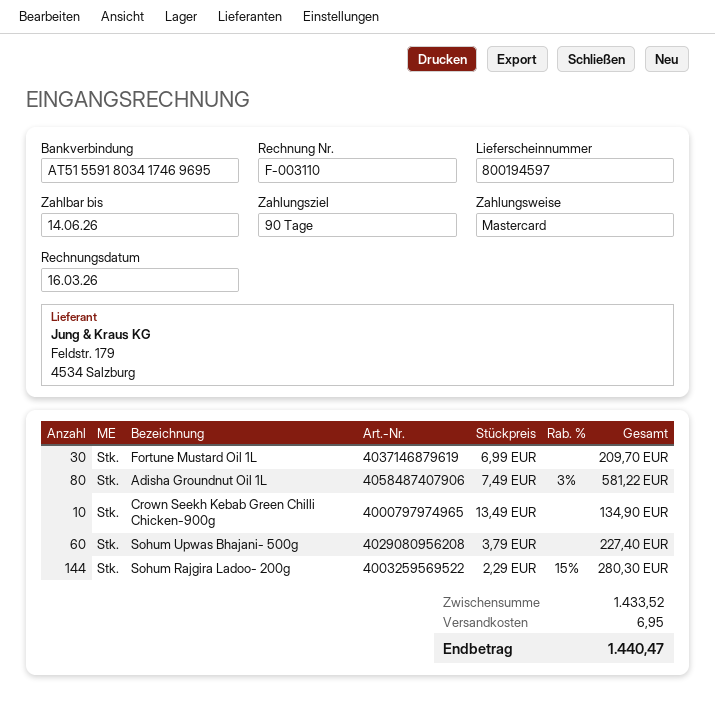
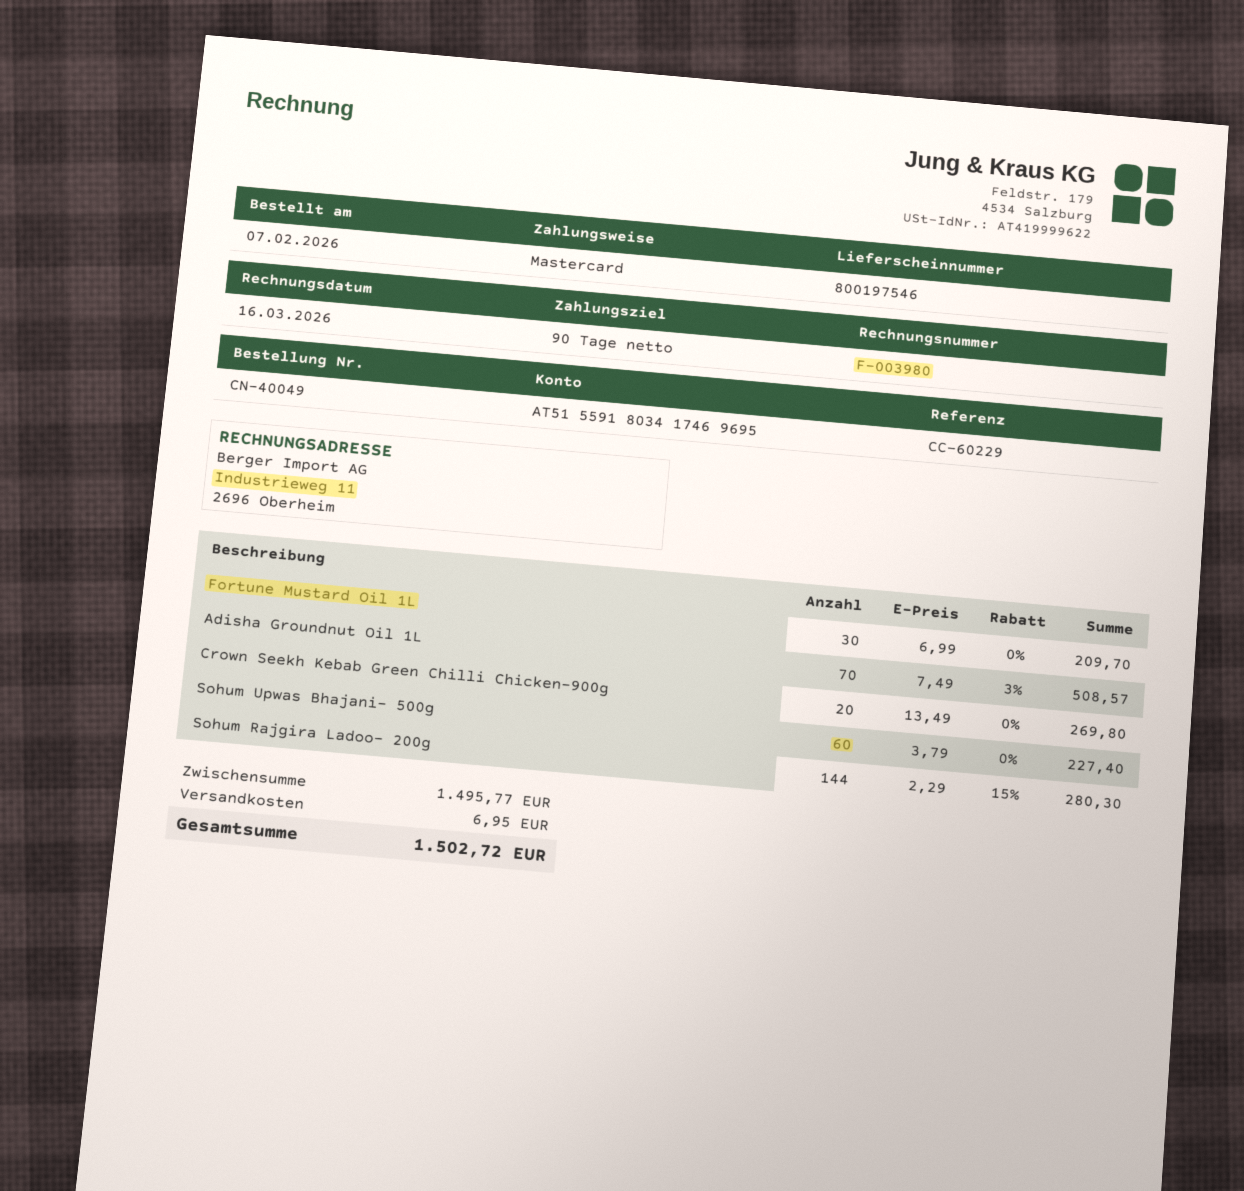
delivery note number: 800194597 -> 800197546
invoice number: F-003110 -> F-003980
Adisha Groundnut Oil 1L: 80 x 7.49 - 3% = 581.22 -> 70 x 7.49 - 3% = 508.57
Crown Seekh Kebab Green Chilli Chicken-900g: 10 x 13.49 = 134.90 -> 20 x 13.49 = 269.80
subtotal: 1433.52 -> 1495.77
total: 1440.47 -> 1502.72

